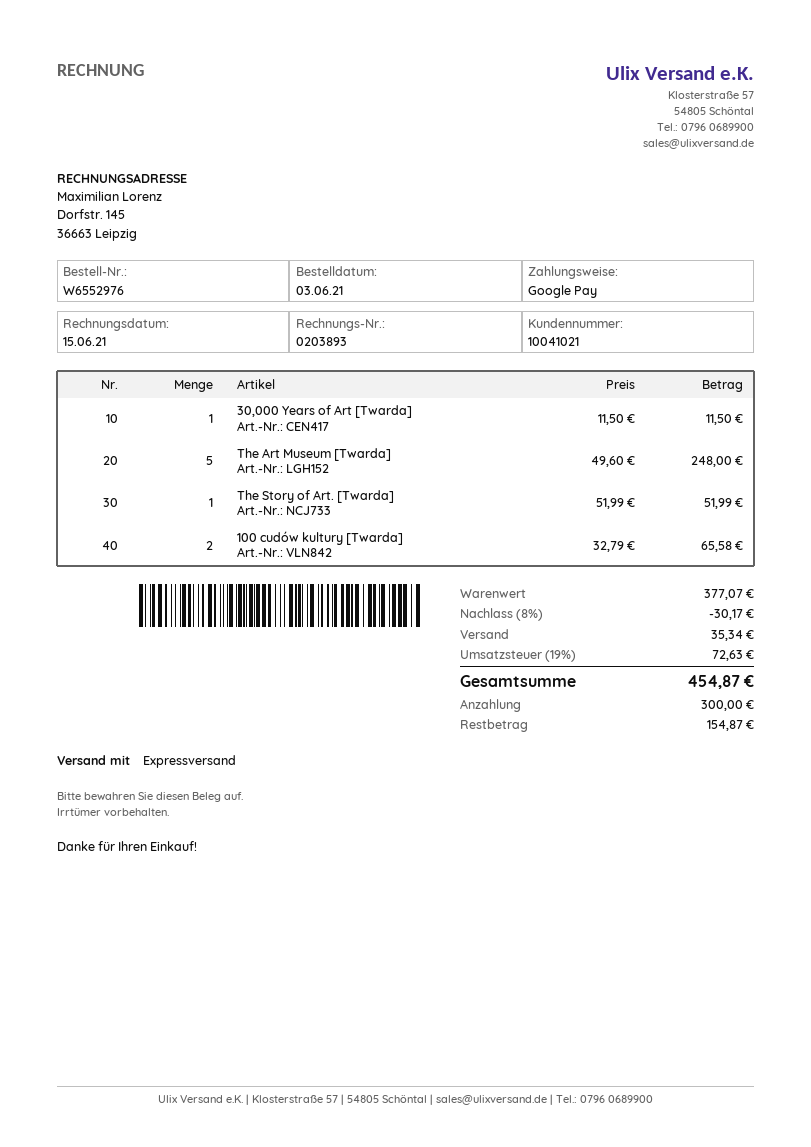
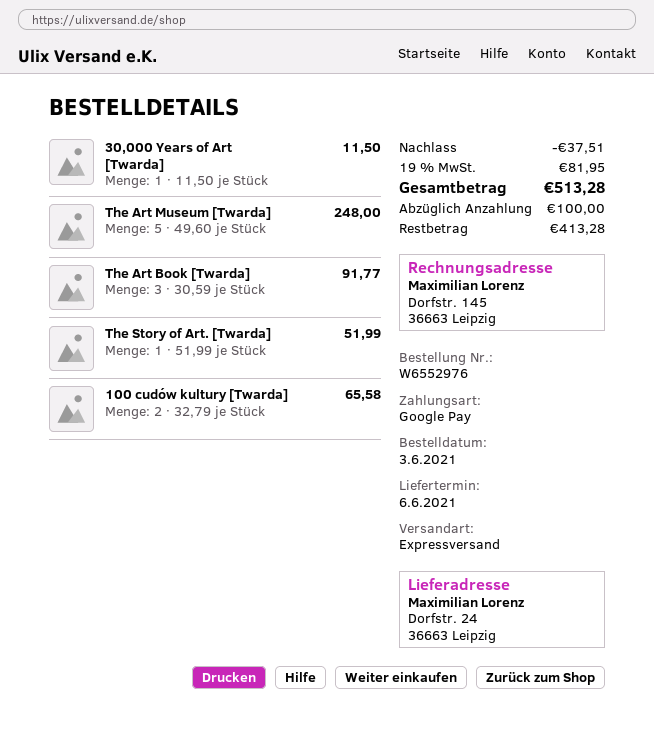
The Art Book [Twarda]: none -> 3 x 30.59 = 91.77
discount: 30.17 -> 37.51
shipping: 35.34 -> none
tax: 19% = 72.63 -> 19% = 81.95
total: 454.87 -> 513.28
deposit: 300.00 -> 100.00
balance: 154.87 -> 413.28

